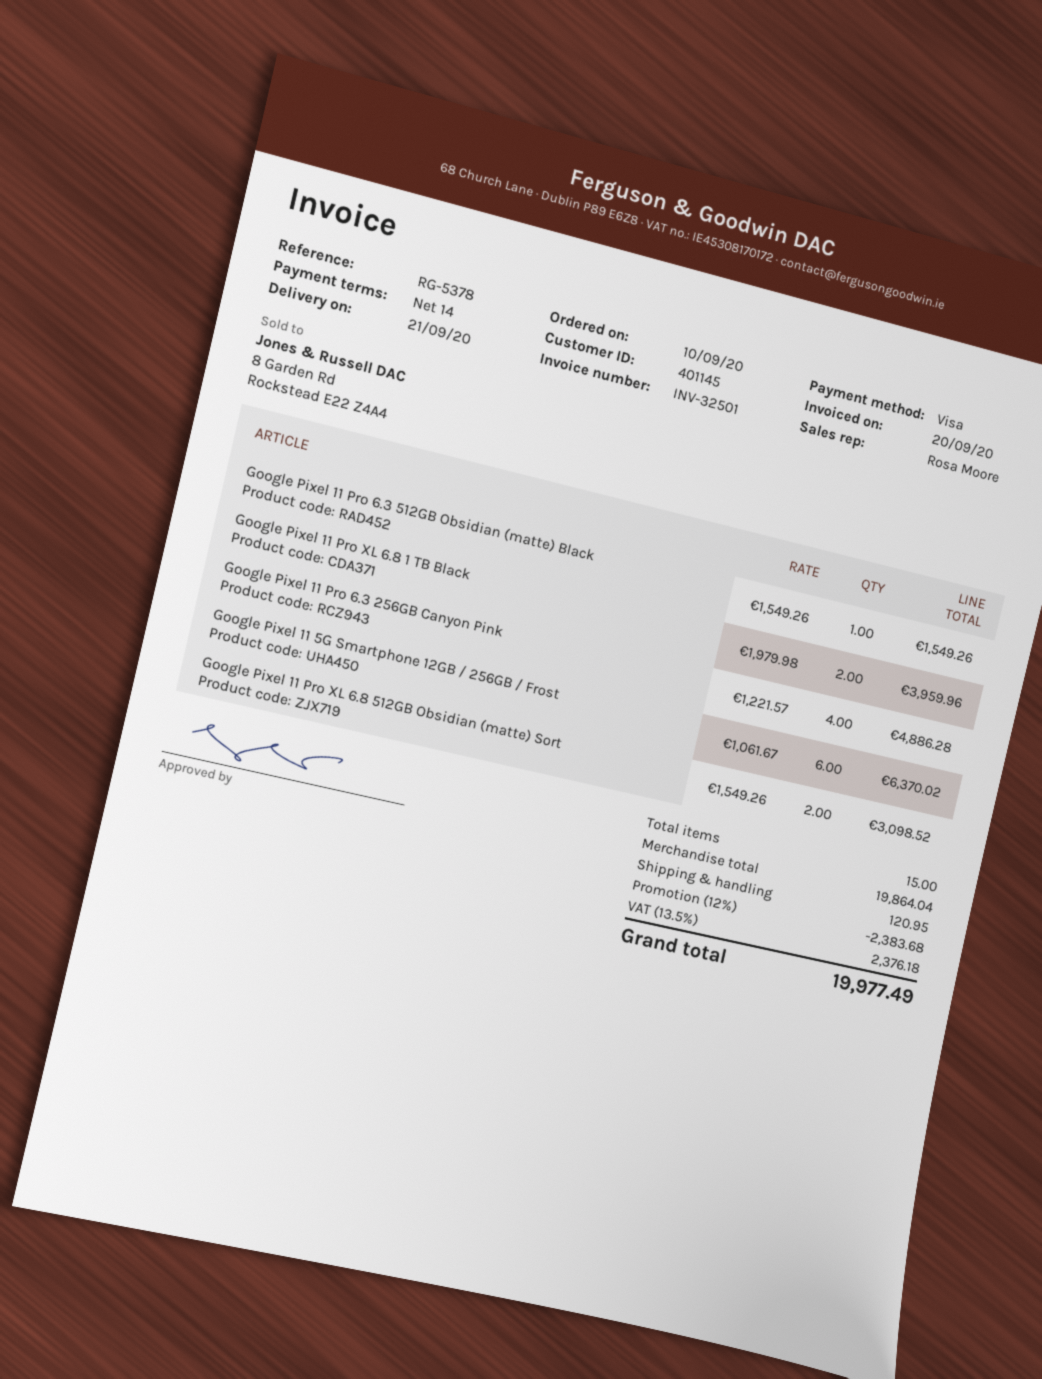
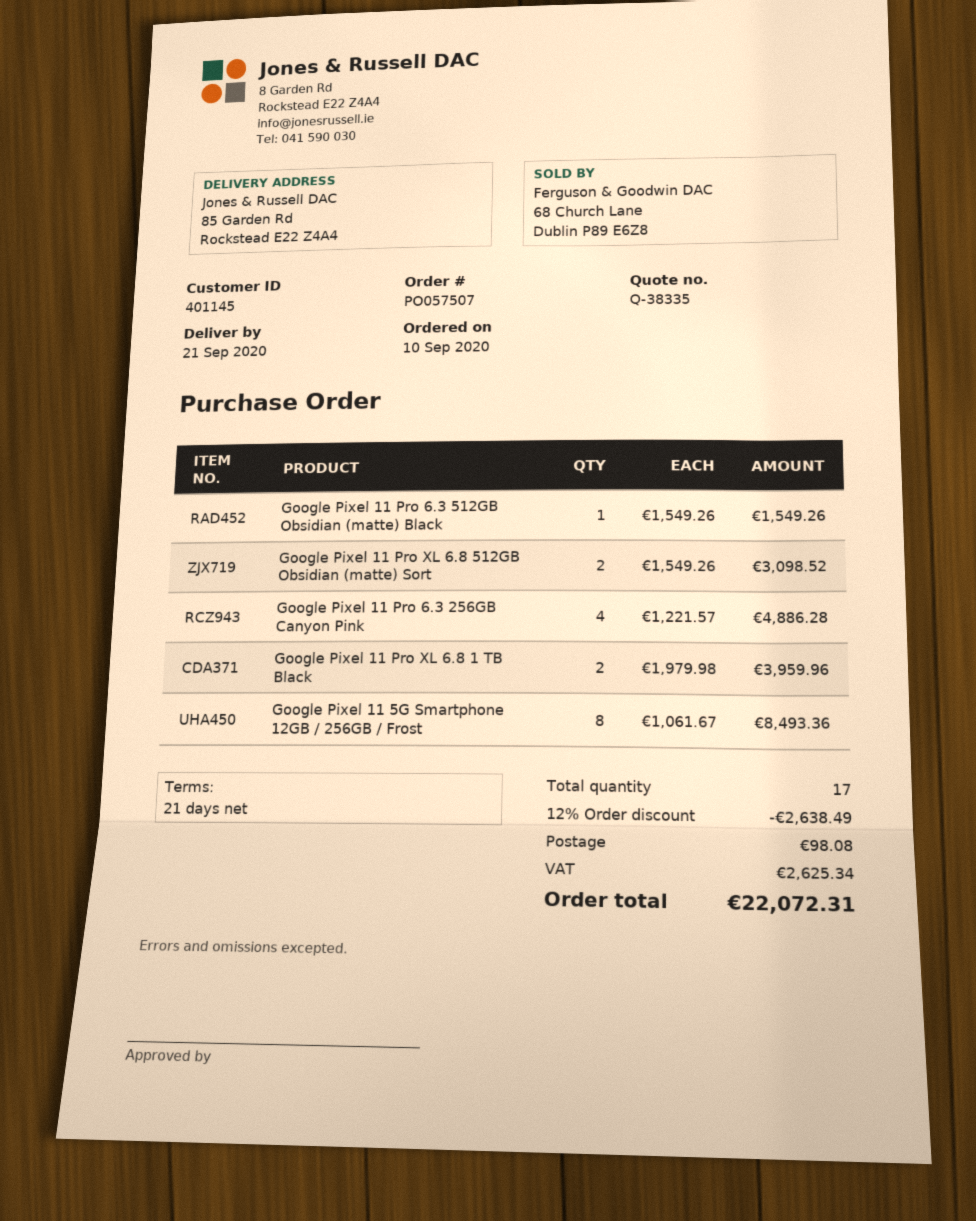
payment terms: 14 days -> 21 days
Google Pixel 11 5G Smartphone 12GB / 256GB / Frost: 6 x 1061.67 = 6370.02 -> 8 x 1061.67 = 8493.36
total quantity: 15 -> 17
discount: 12% = 2383.68 -> 12% = 2638.49
shipping: 120.95 -> 98.08
tax: 2376.18 -> 2625.34
total: 19977.49 -> 22072.31

